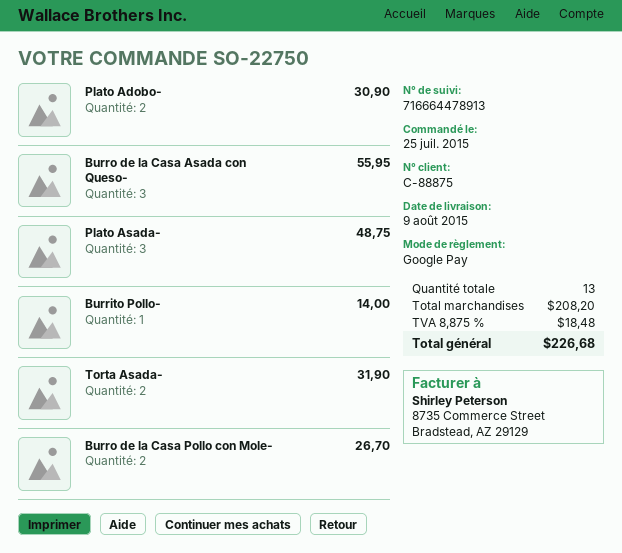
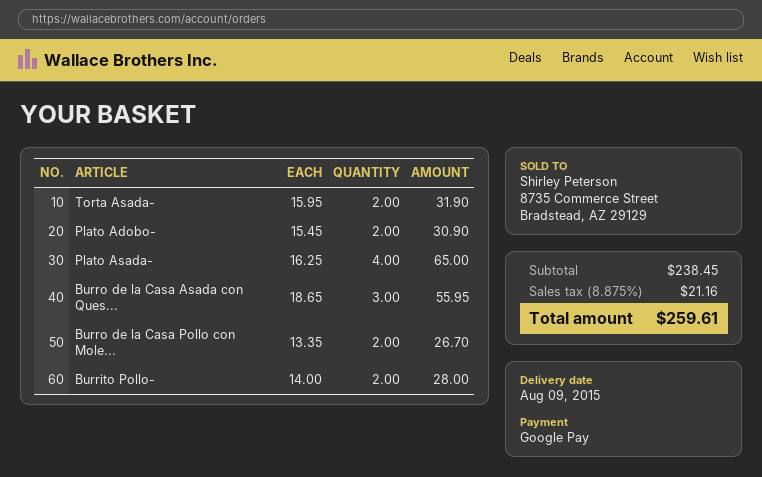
Plato Asada-: 3 for 48.75 -> 4 for 65.00
Burrito Pollo-: 1 for 14.00 -> 2 for 28.00
subtotal: 208.20 -> 238.45
tax: 8.875% = 18.48 -> 8.875% = 21.16
total: 226.68 -> 259.61

